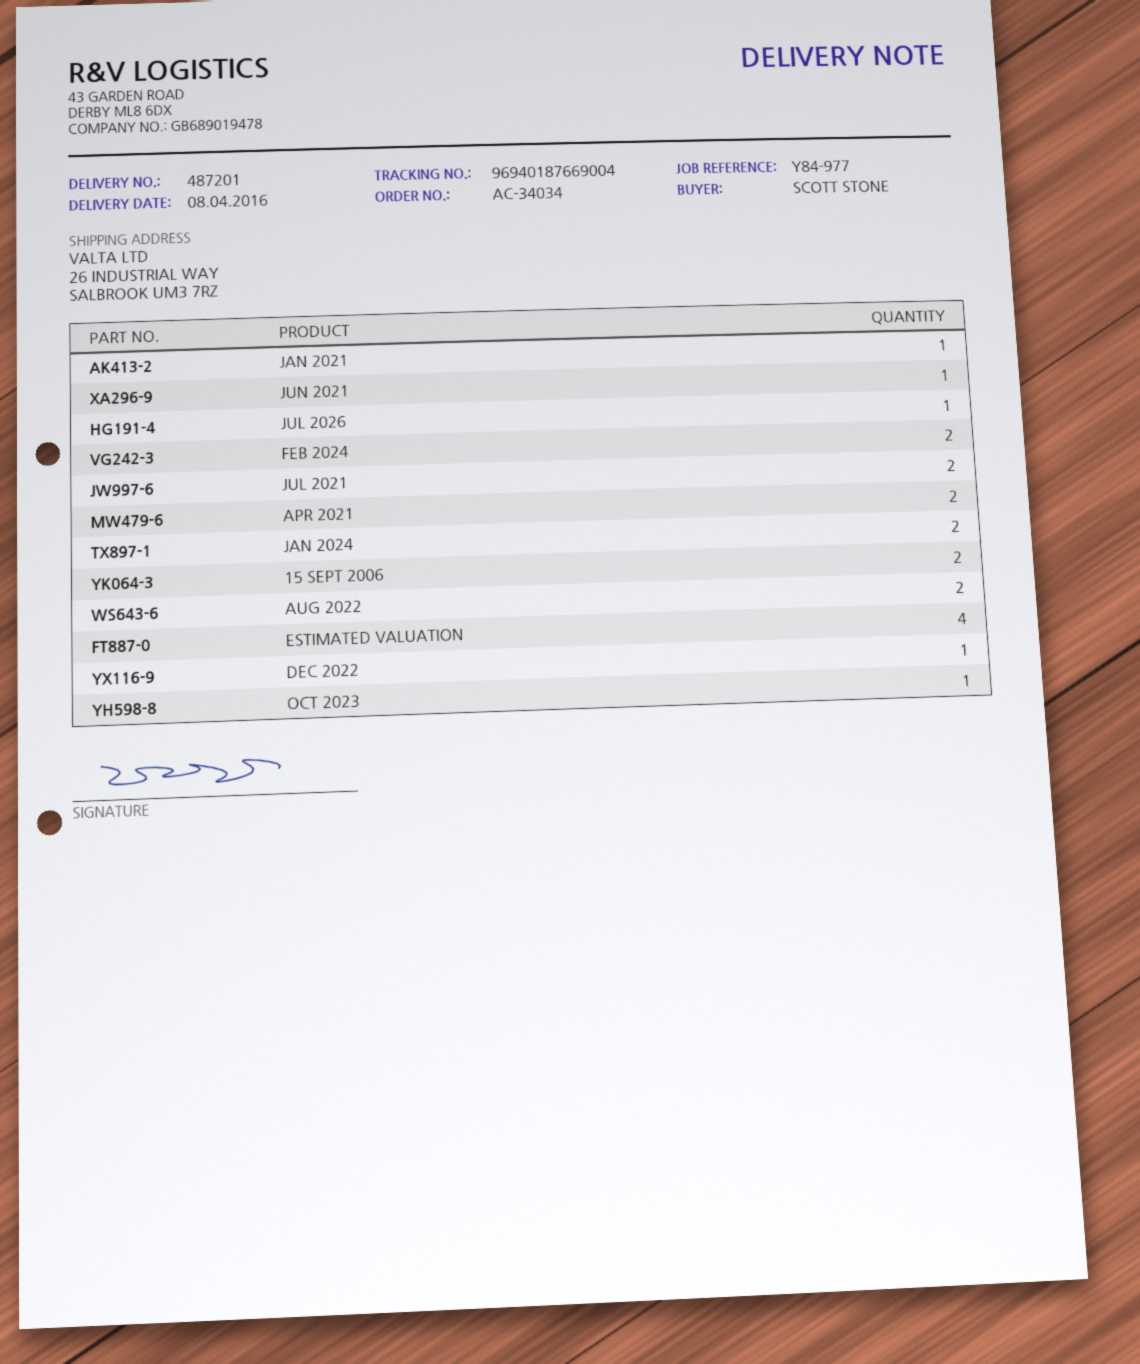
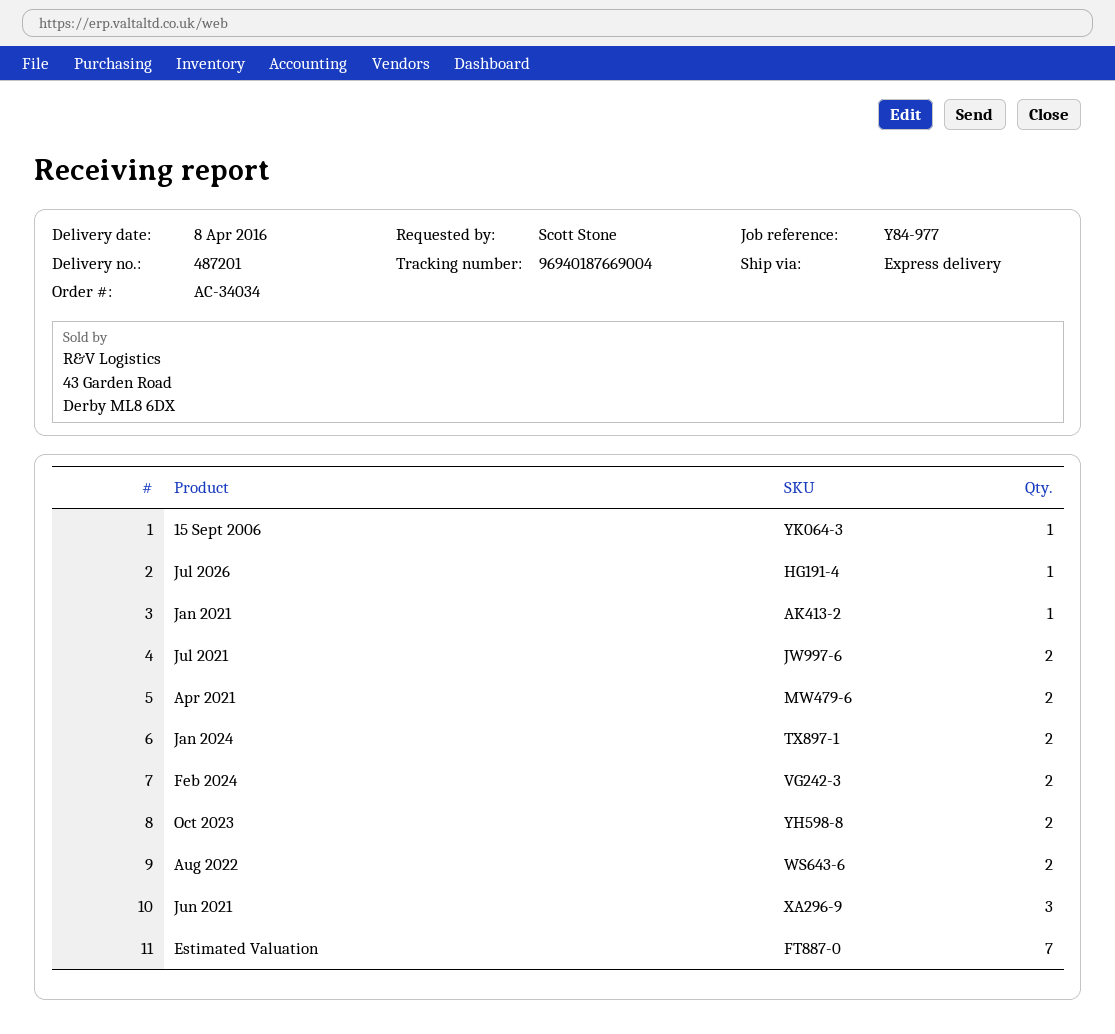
JUN 2021: 1 -> 3
15 SEPT 2006: 2 -> 1
ESTIMATED VALUATION: 4 -> 7
DEC 2022: 1 -> none
OCT 2023: 1 -> 2

